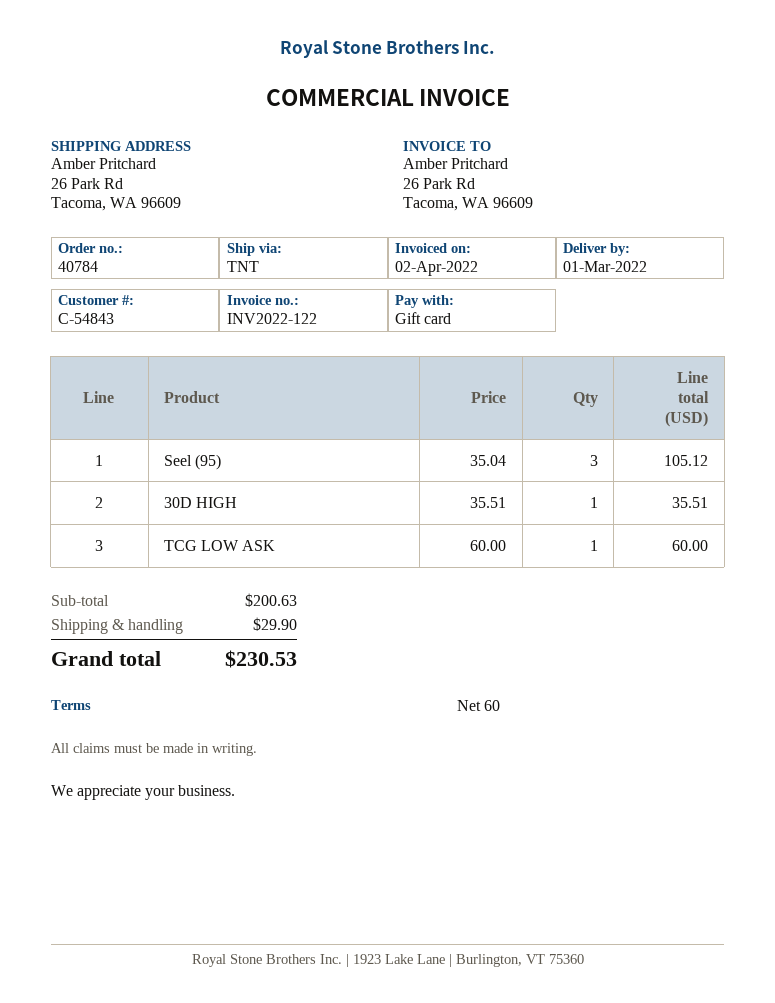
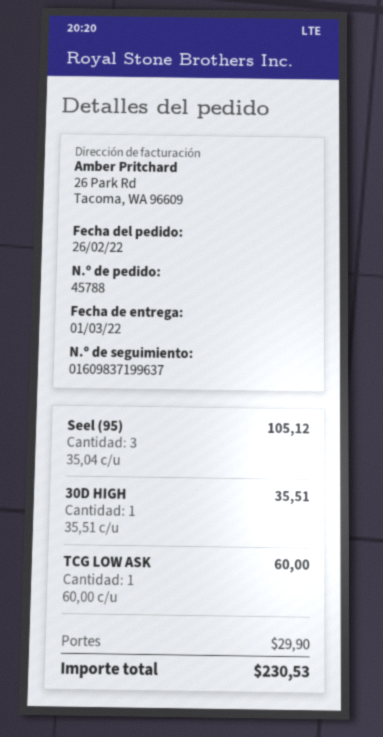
order number: 40784 -> 45788

